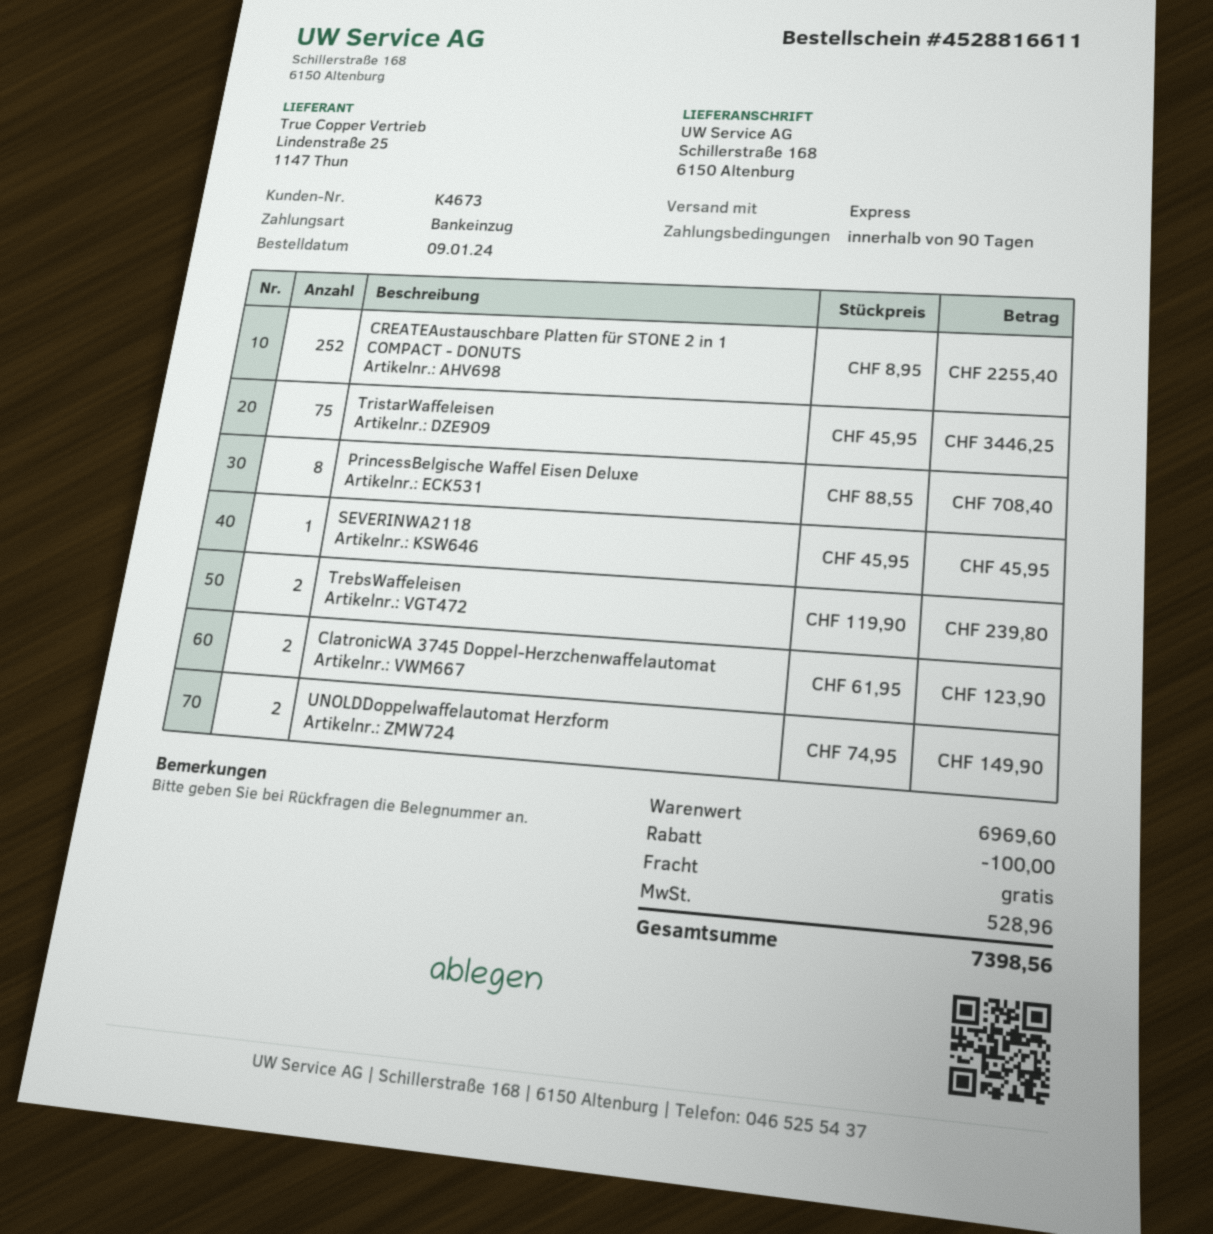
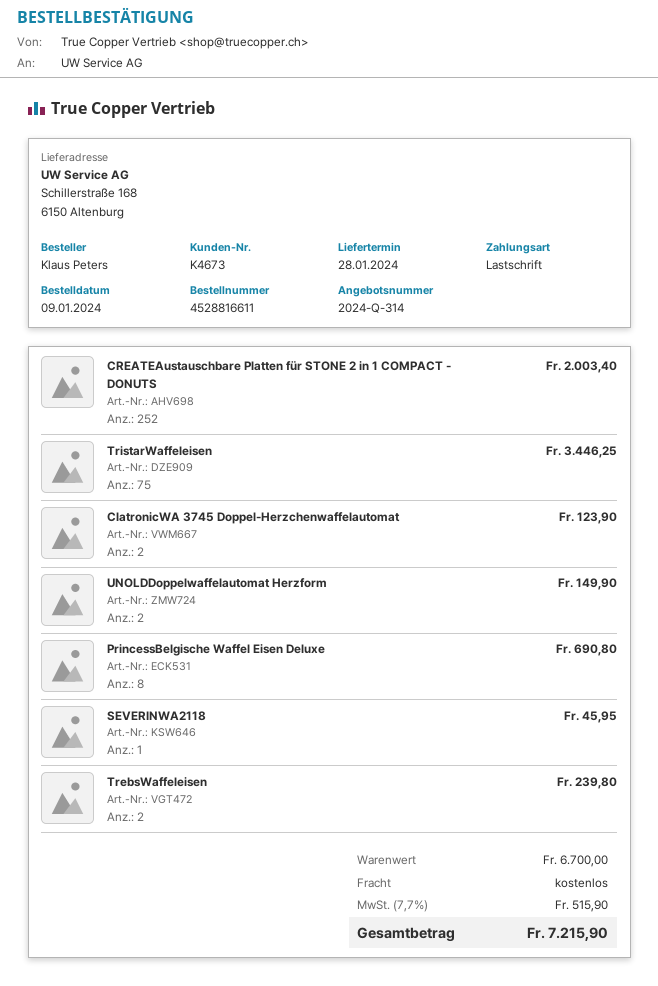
CREATEAustauschbare Platten für STONE 2 in 1 COMPACT - DONUTS: 252 for 2255.40 -> 252 for 2003.40
PrincessBelgische Waffel Eisen Deluxe: 8 for 708.40 -> 8 for 690.80
subtotal: 6969.60 -> 6700.00
discount: 100.00 -> none
tax: 528.96 -> 515.90
total: 7398.56 -> 7215.90

